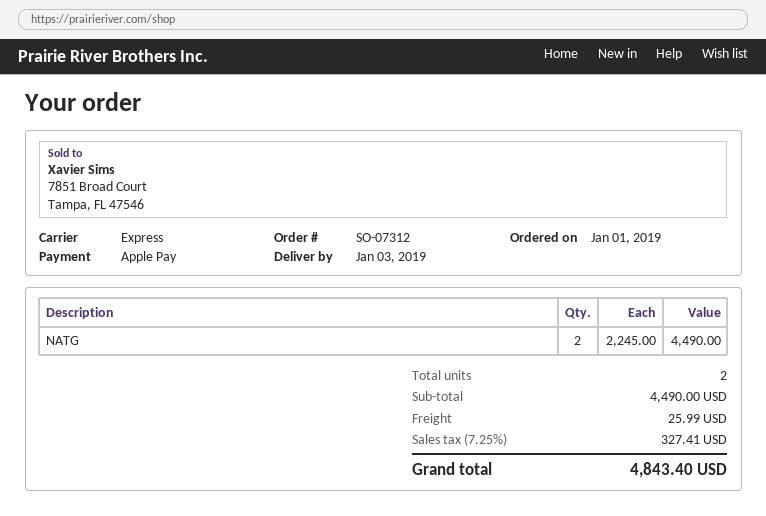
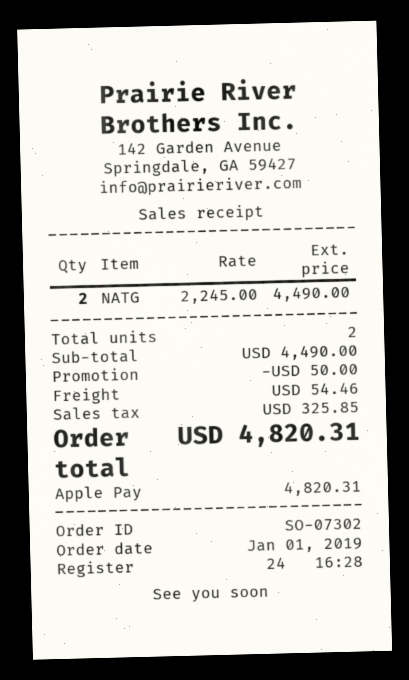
order number: SO-07312 -> SO-07302
discount: none -> 50.00
shipping: 25.99 -> 54.46
tax: 327.41 -> 325.85
total: 4843.40 -> 4820.31

